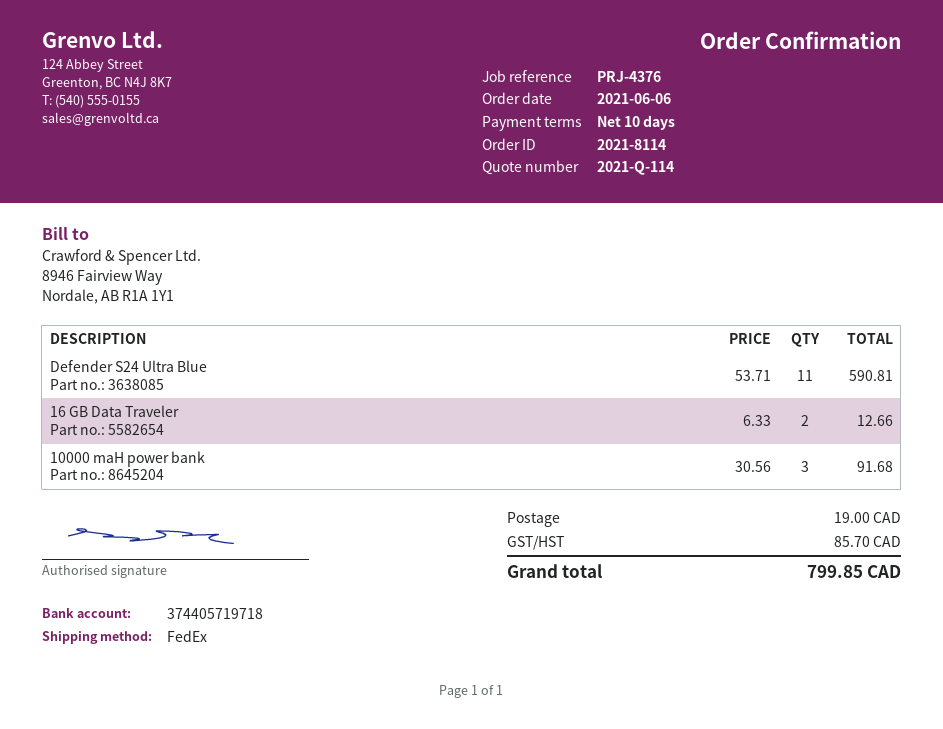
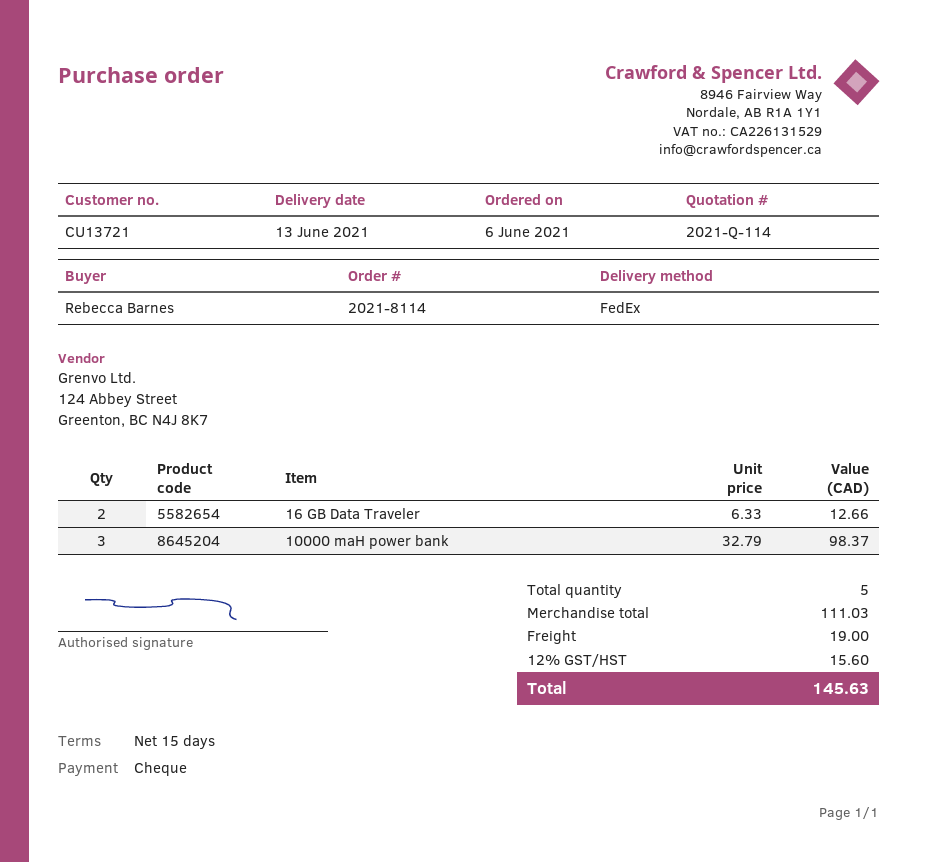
payment terms: 10 days -> 15 days
Defender S24 Ultra Blue: 11 x 53.71 = 590.81 -> none
10000 maH power bank: 3 x 30.56 = 91.68 -> 3 x 32.79 = 98.37
tax: 85.70 -> 15.60
total: 799.85 -> 145.63

